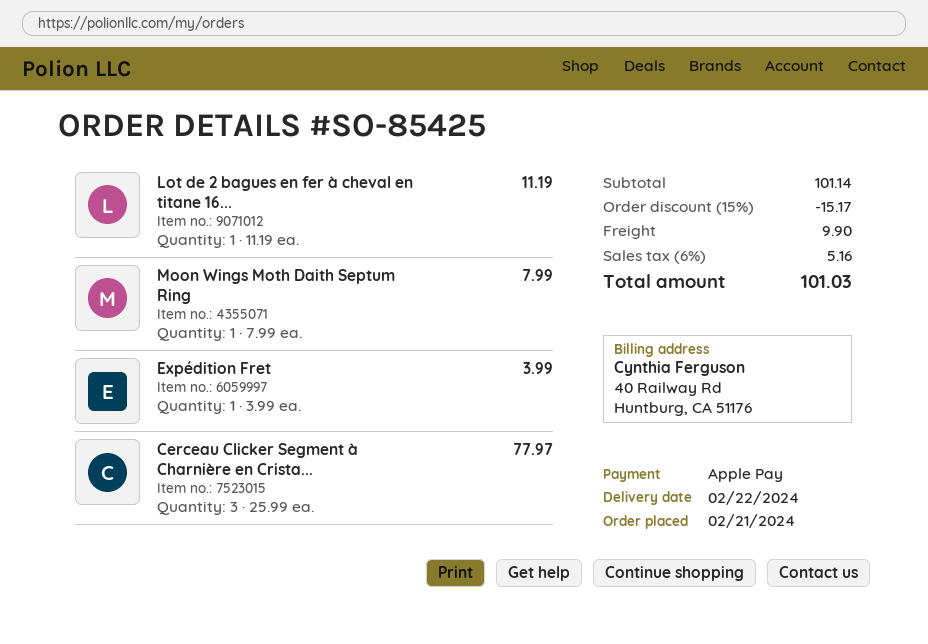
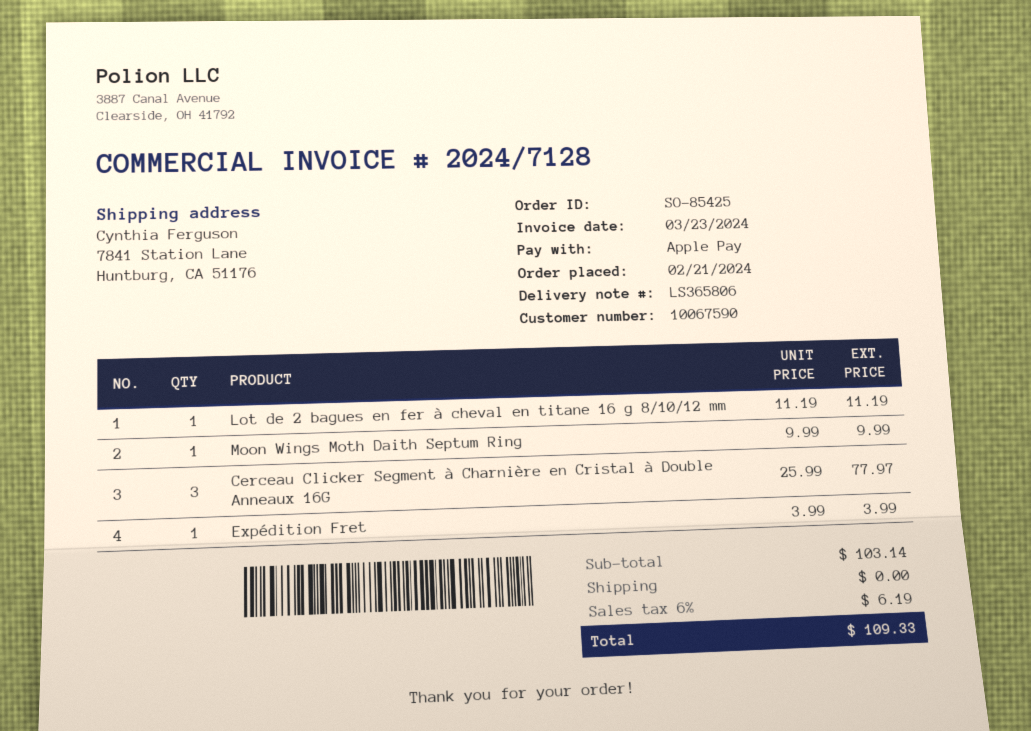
Moon Wings Moth Daith Septum Ring: 1 x 7.99 = 7.99 -> 1 x 9.99 = 9.99
subtotal: 101.14 -> 103.14
discount: 15% = 15.17 -> none
shipping: 9.90 -> 0.00
tax: 6% = 5.16 -> 6% = 6.19
total: 101.03 -> 109.33

